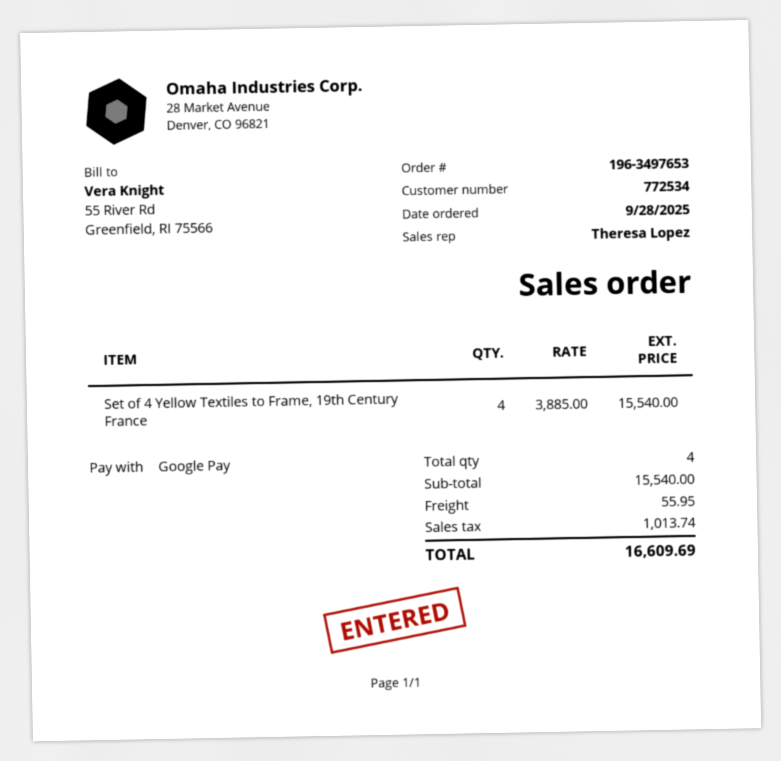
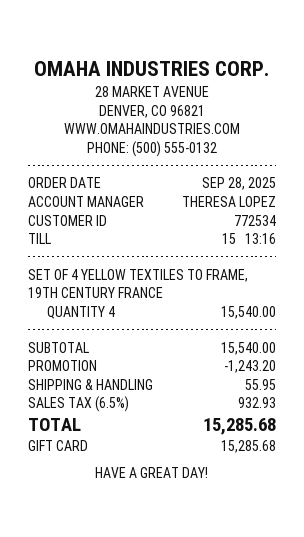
payment method: Google Pay -> gift card
discount: none -> 1243.20
tax: 1013.74 -> 932.93
total: 16609.69 -> 15285.68

